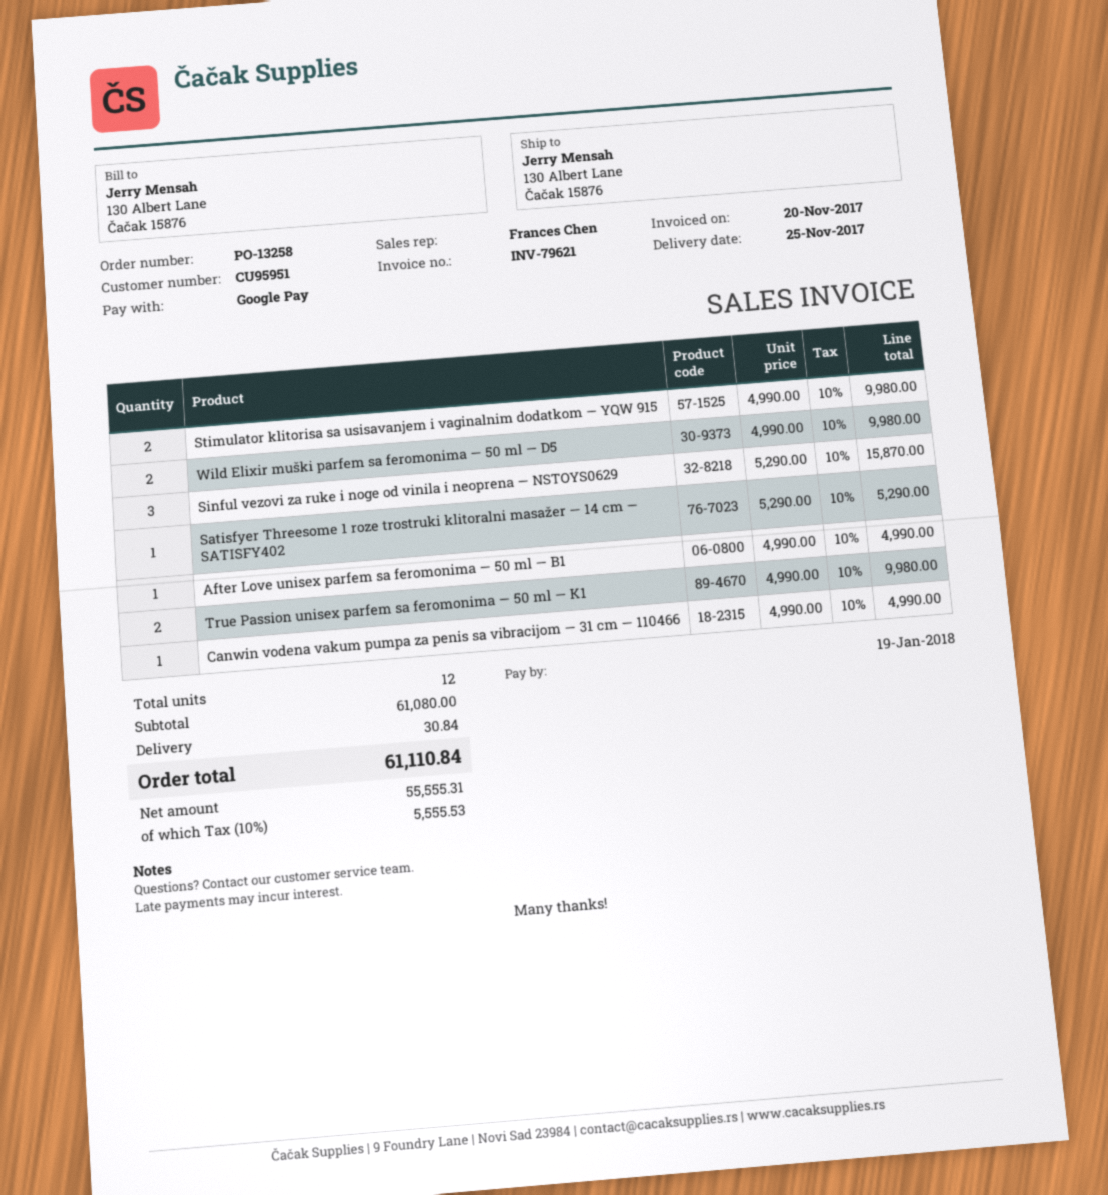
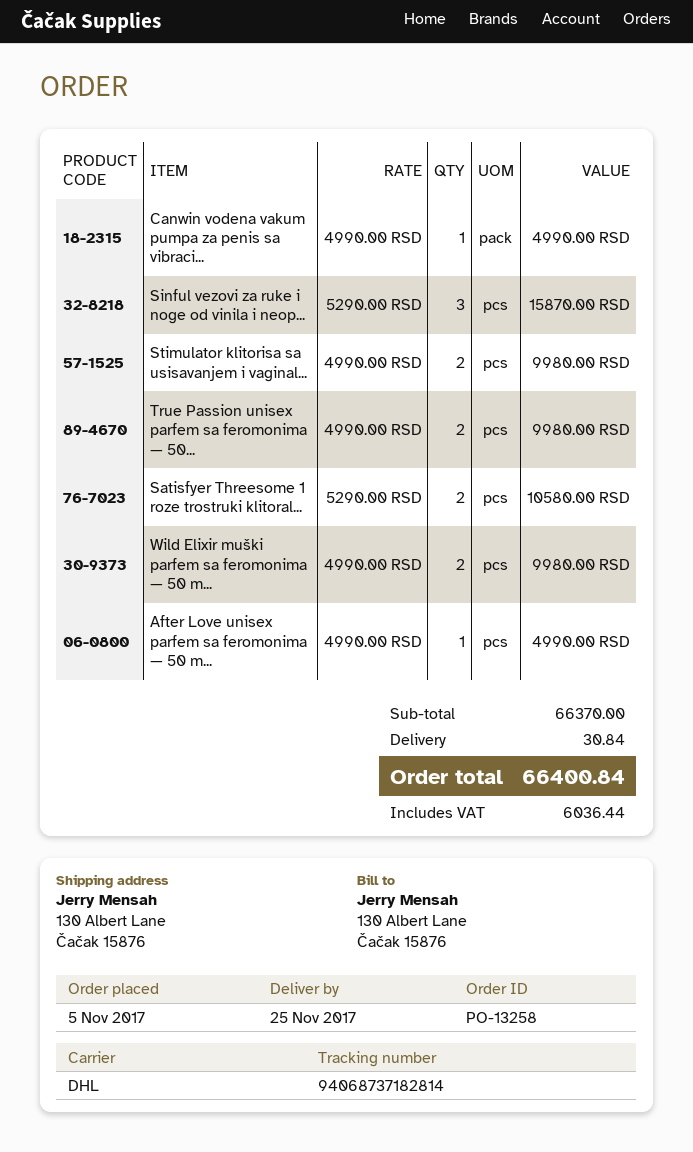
Satisfyer Threesome 1 roze trostruki klitoralni masažer — 14 cm — SATISFY402: 1 x 5290.00 = 5290.00 -> 2 x 5290.00 = 10580.00
subtotal: 61080.00 -> 66370.00
tax: 5555.53 -> 6036.44
total: 61110.84 -> 66400.84

